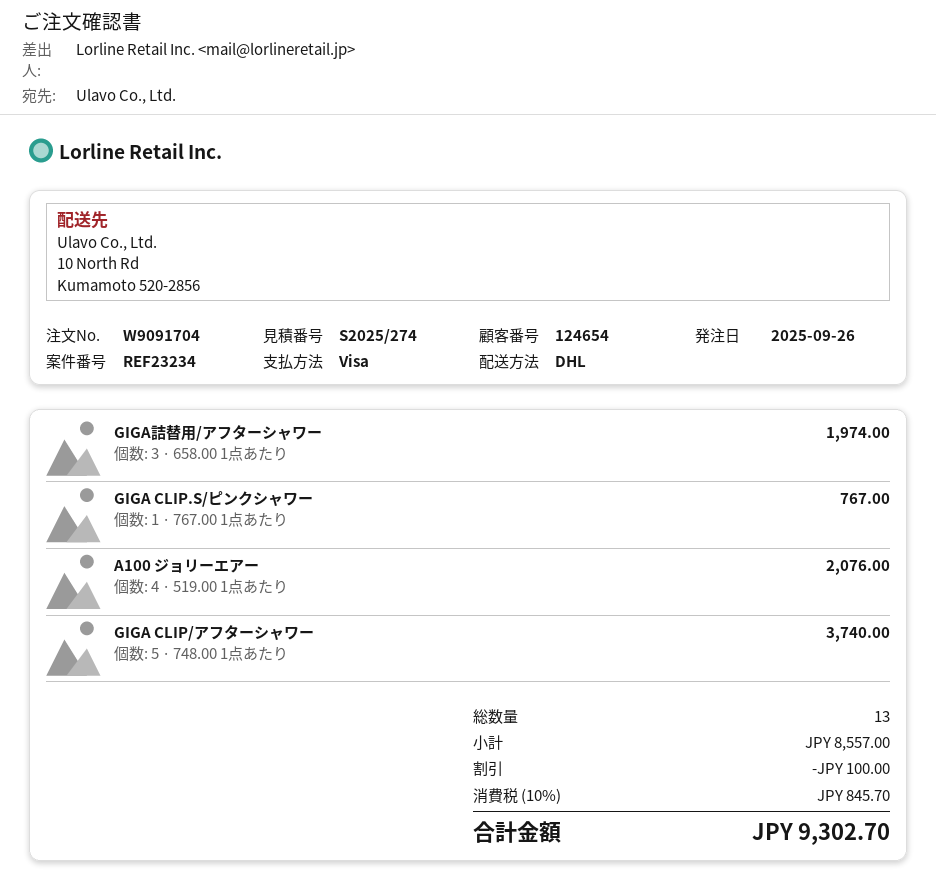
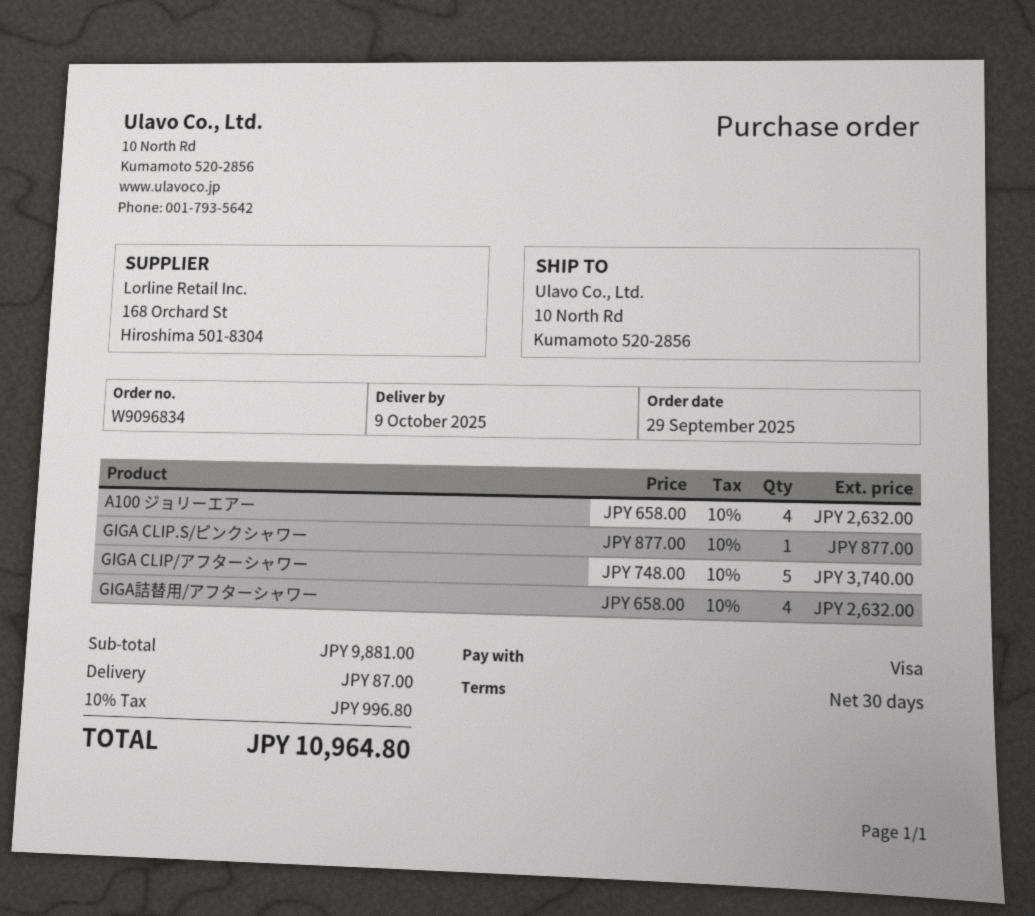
order number: W9091704 -> W9096834
order date: 2025-09-26 -> 2025-09-29
GIGA詰替用/アフターシャワー: 3 x 658.00 = 1974.00 -> 4 x 658.00 = 2632.00
GIGA CLIP.S/ピンクシャワー: 1 x 767.00 = 767.00 -> 1 x 877.00 = 877.00
A100 ジョリーエアー: 4 x 519.00 = 2076.00 -> 4 x 658.00 = 2632.00
subtotal: 8557.00 -> 9881.00
discount: 100.00 -> none
shipping: none -> 87.00
tax: 10% = 845.70 -> 10% = 996.80
total: 9302.70 -> 10964.80

